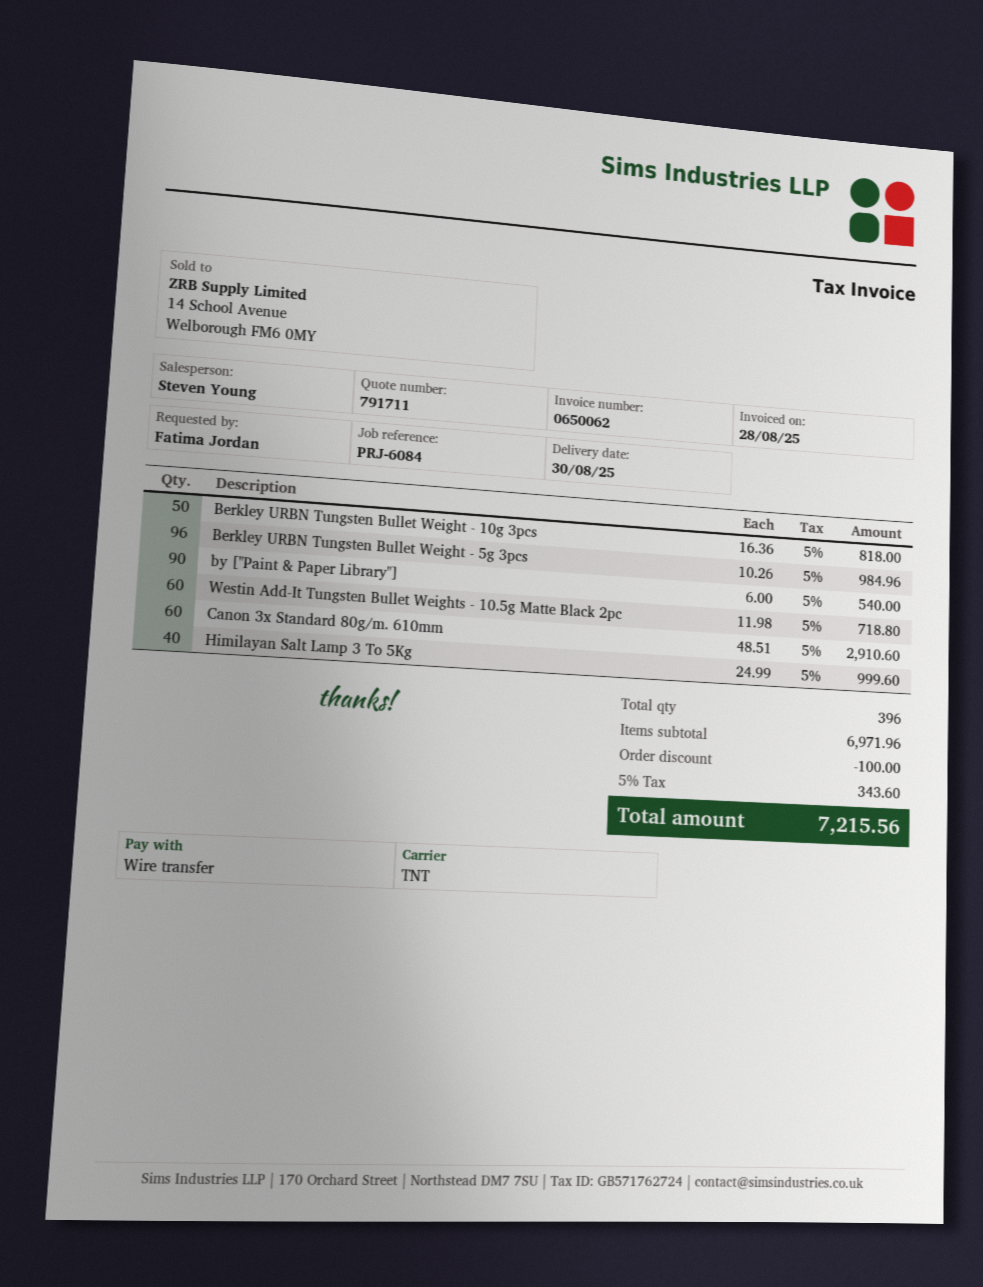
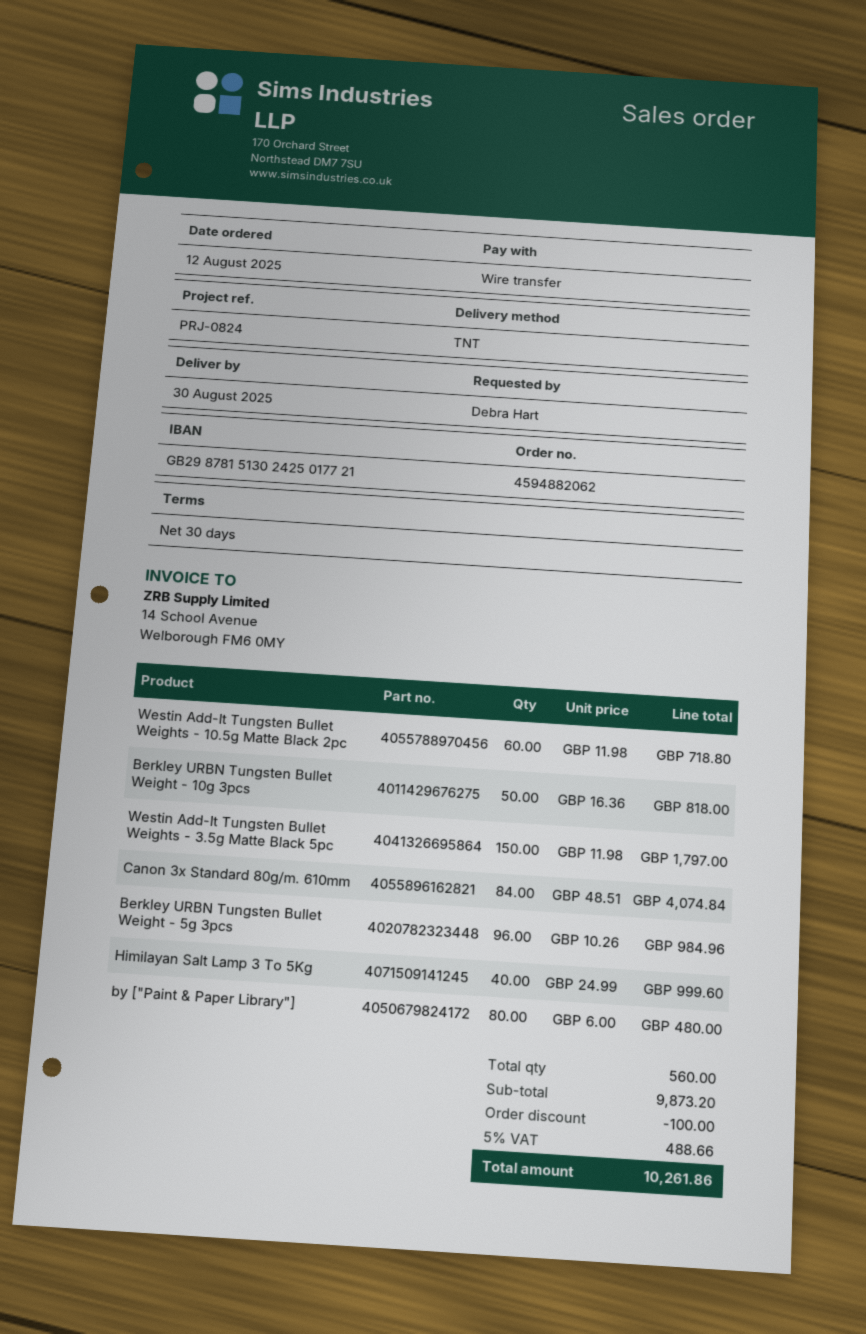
reference: PRJ-6084 -> PRJ-0824
ordered by: Fatima Jordan -> Debra Hart
by ["Paint & Paper Library"]: 90 x 6.00 = 540.00 -> 80 x 6.00 = 480.00
Canon 3x Standard 80g/m. 610mm: 60 x 48.51 = 2910.60 -> 84 x 48.51 = 4074.84
Westin Add-It Tungsten Bullet Weights - 3.5g Matte Black 5pc: none -> 150 x 11.98 = 1797.00
total quantity: 396 -> 560
subtotal: 6971.96 -> 9873.20
tax: 5% = 343.60 -> 5% = 488.66
total: 7215.56 -> 10261.86

